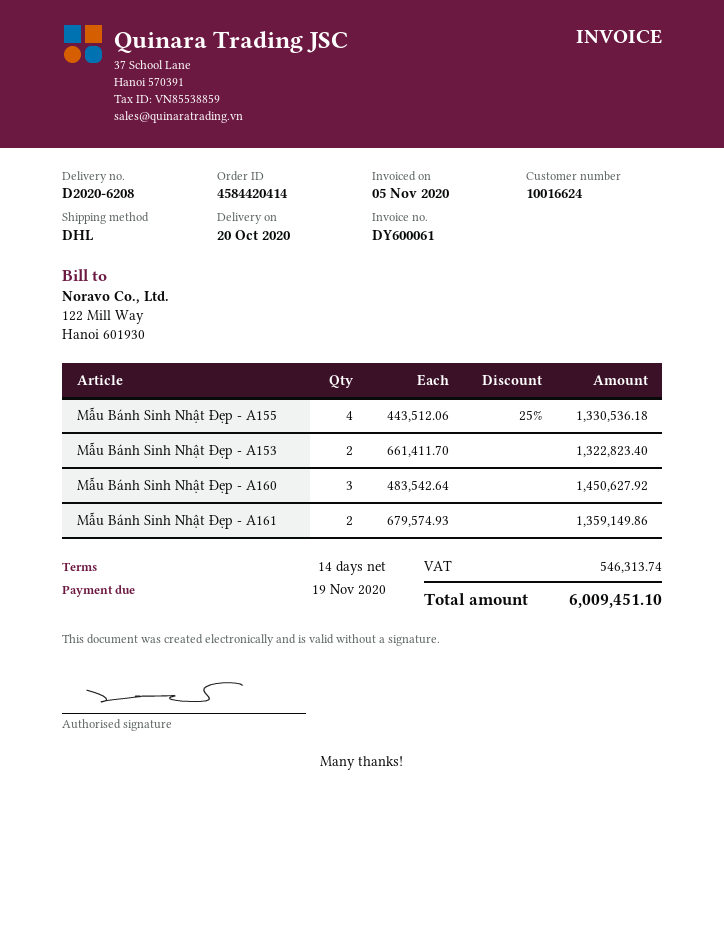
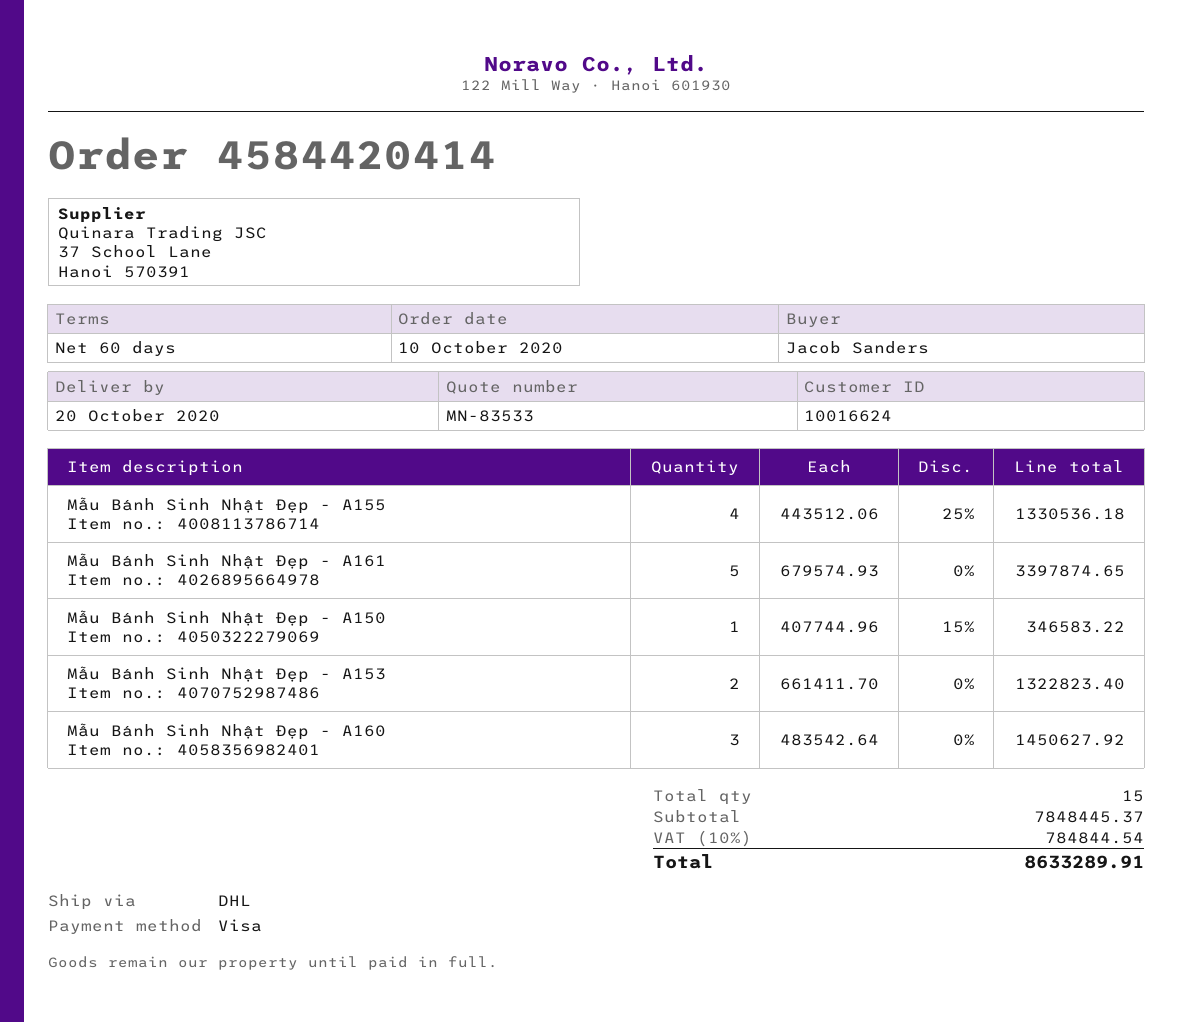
payment terms: 14 days -> 60 days
Mẫu Bánh Sinh Nhật Đẹp - A161: 2 x 679574.93 = 1359149.86 -> 5 x 679574.93 = 3397874.65
Mẫu Bánh Sinh Nhật Đẹp - A150: none -> 1 x 407744.96 - 15% = 346583.22
tax: 546313.74 -> 784844.54
total: 6009451.10 -> 8633289.91

